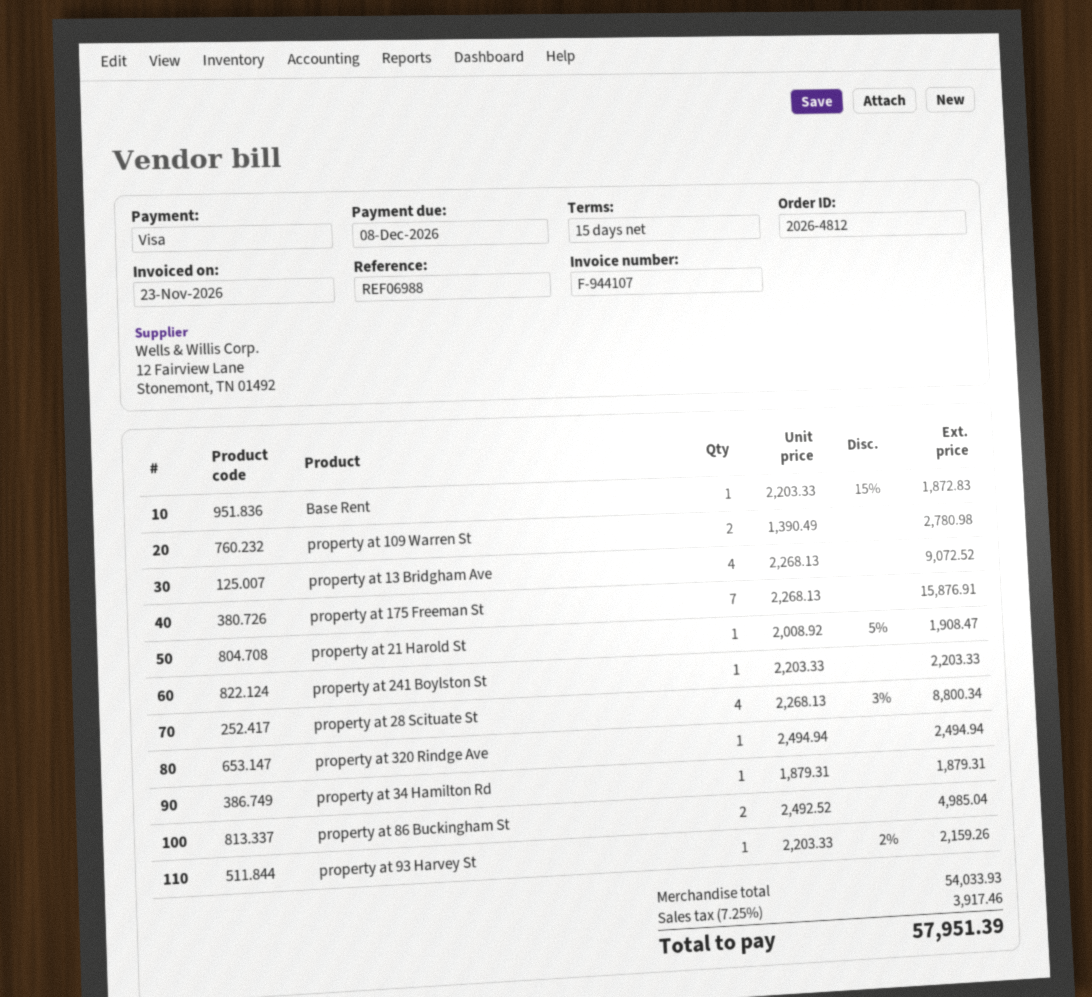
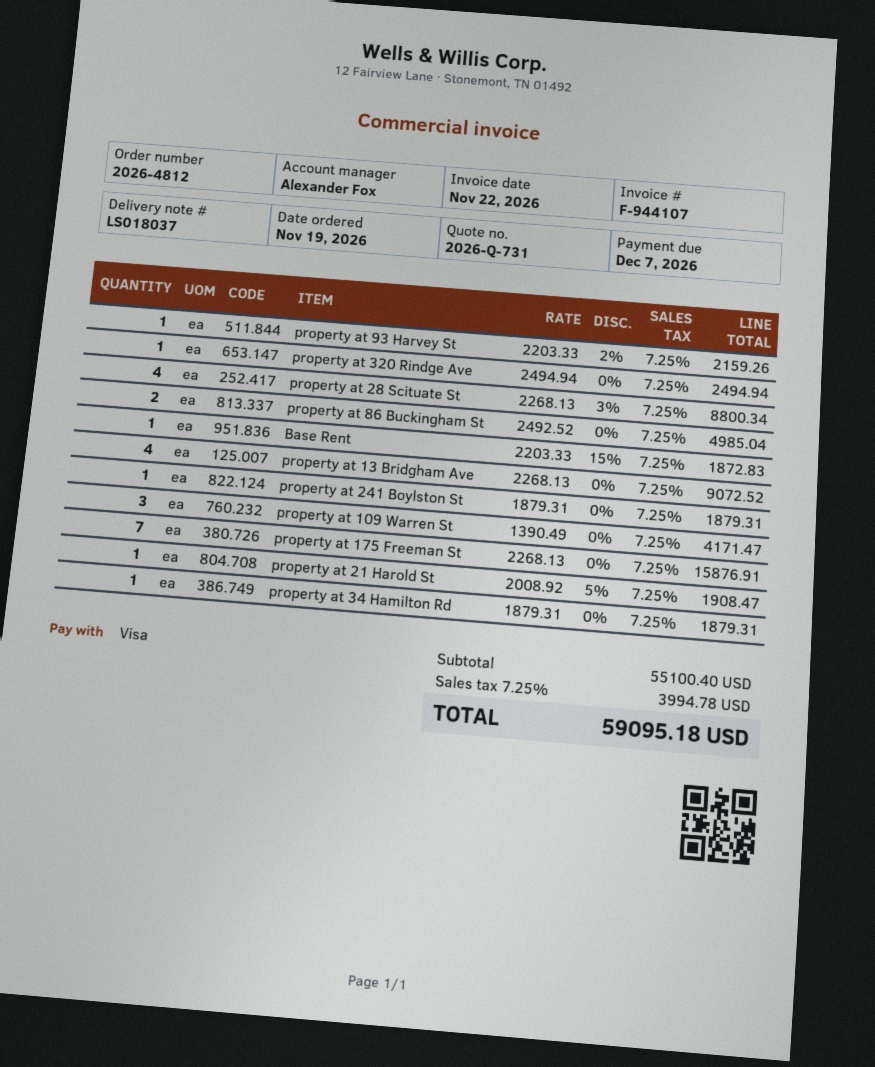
invoice date: 2026-11-23 -> 2026-11-22
due date: 2026-12-08 -> 2026-12-07
property at 109 Warren St: 2 x 1390.49 = 2780.98 -> 3 x 1390.49 = 4171.47
property at 241 Boylston St: 1 x 2203.33 = 2203.33 -> 1 x 1879.31 = 1879.31
subtotal: 54033.93 -> 55100.40
tax: 7.25% = 3917.46 -> 7.25% = 3994.78
total: 57951.39 -> 59095.18

